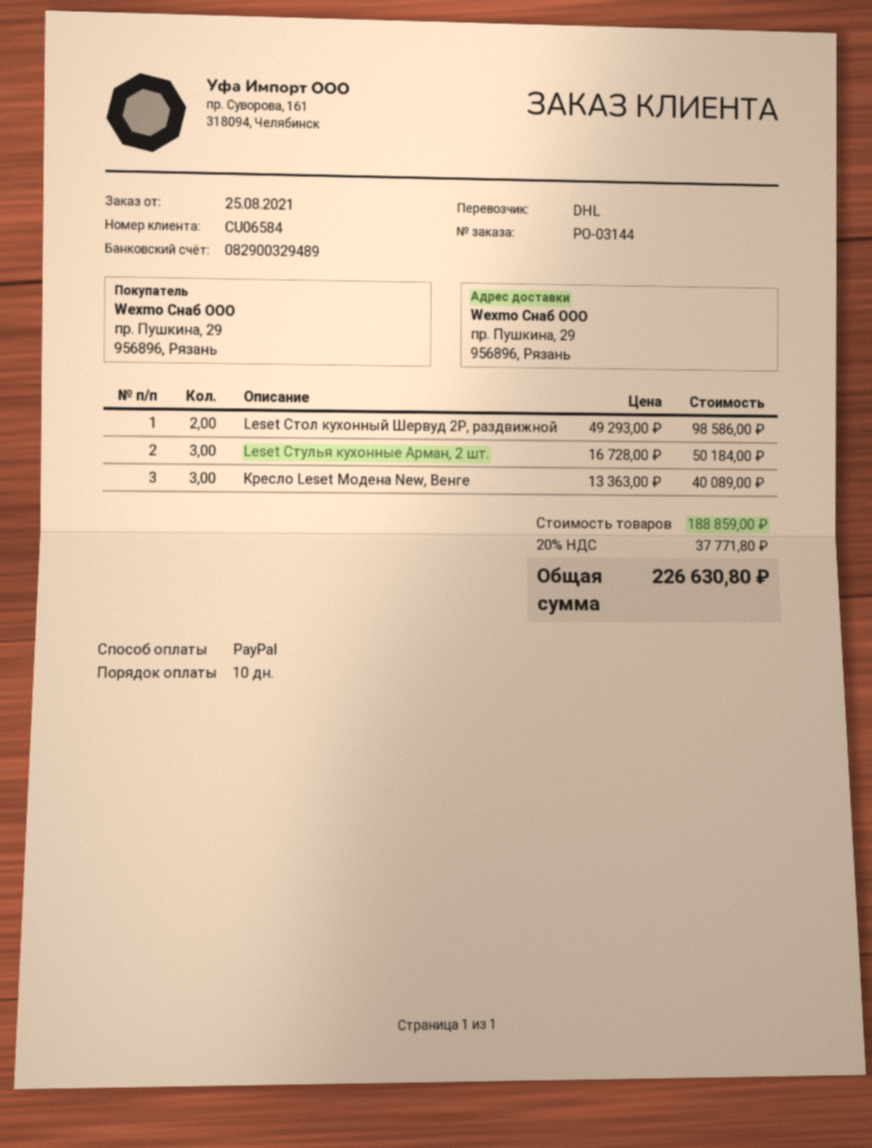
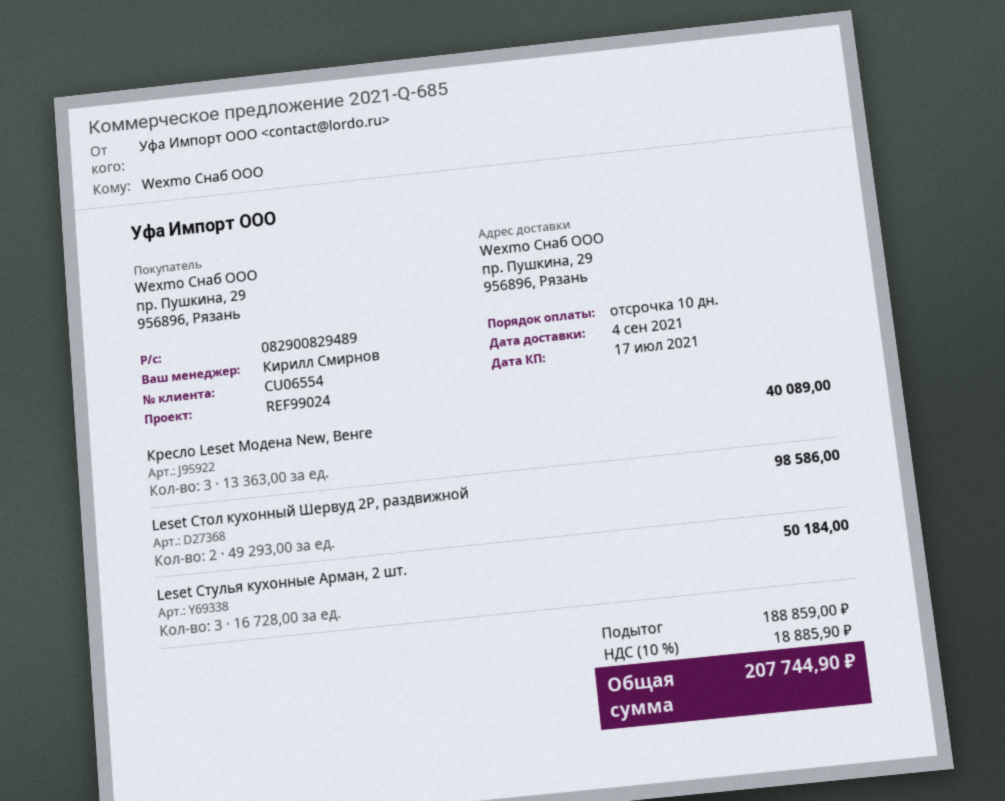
customer number: CU06584 -> CU06554
bank account: 082900329489 -> 082900829489
tax: 20% = 37771.80 -> 10% = 18885.90
total: 226630.80 -> 207744.90

